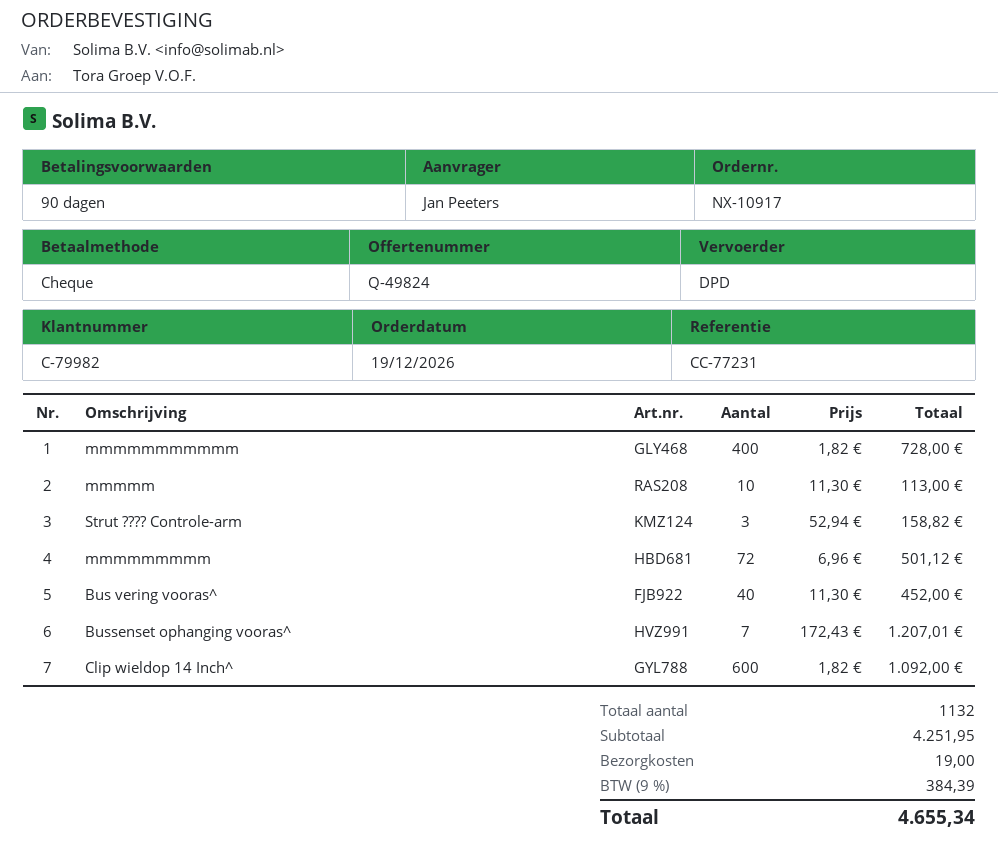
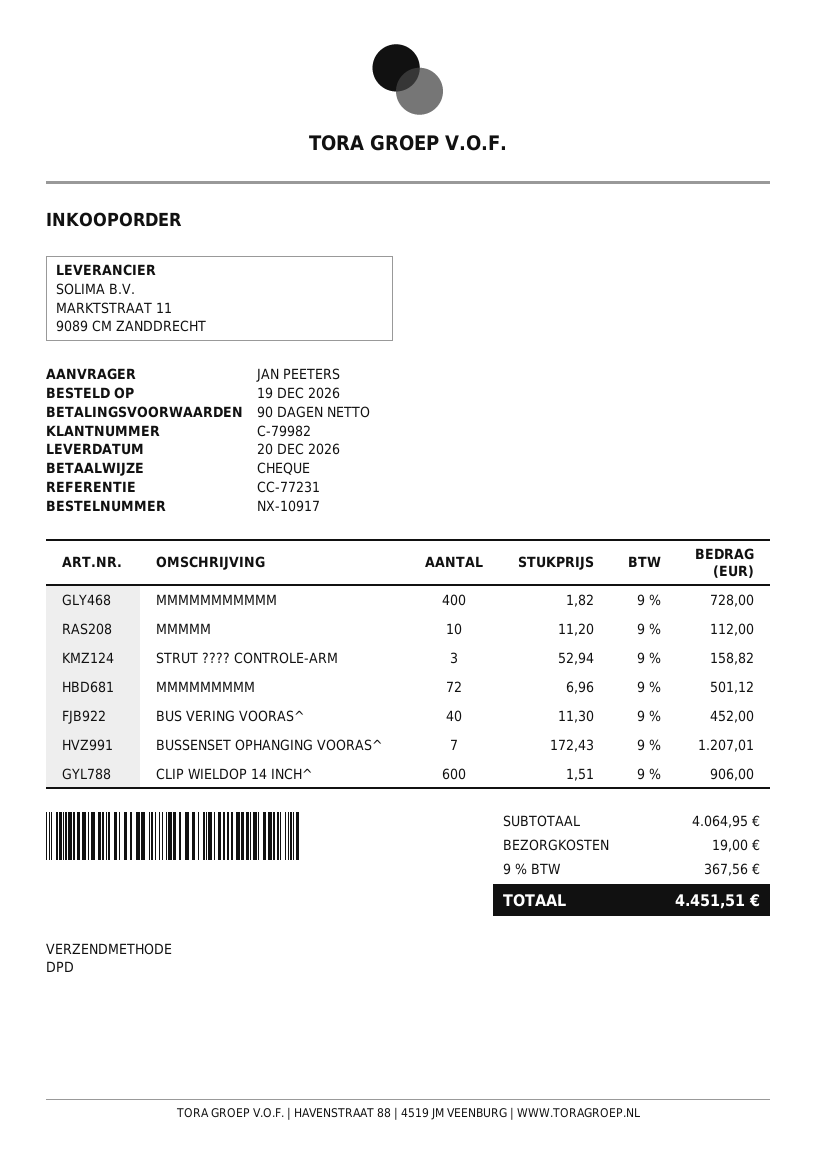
mmmmm: 10 x 11.30 = 113.00 -> 10 x 11.20 = 112.00
Clip wieldop 14 Inch^: 600 x 1.82 = 1092.00 -> 600 x 1.51 = 906.00
subtotal: 4251.95 -> 4064.95
tax: 9% = 384.39 -> 9% = 367.56
total: 4655.34 -> 4451.51

